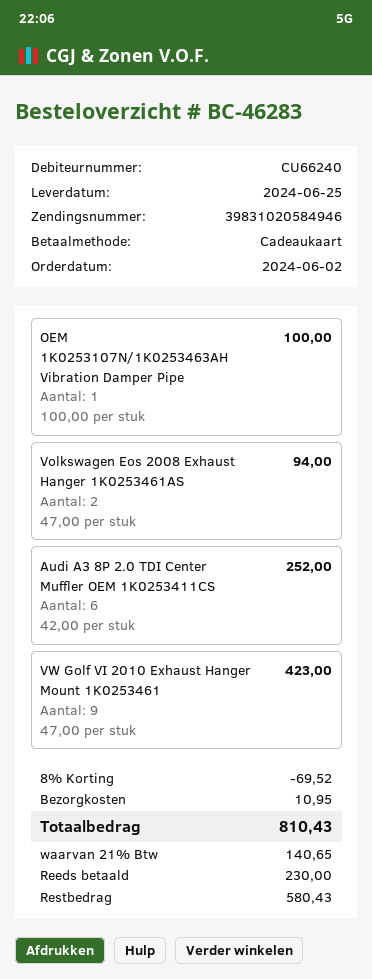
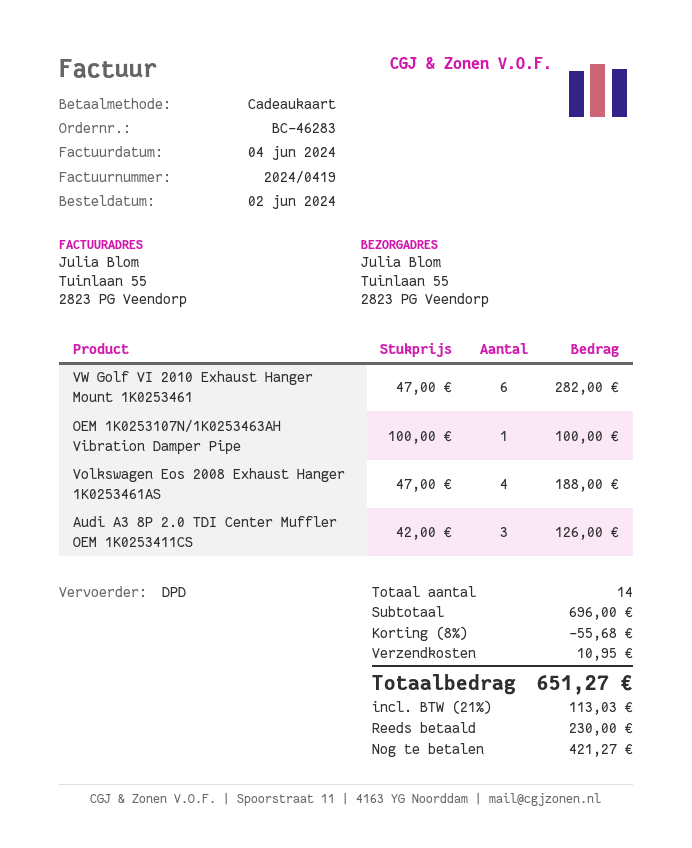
Volkswagen Eos 2008 Exhaust Hanger 1K0253461AS: 2 x 47.00 = 94.00 -> 4 x 47.00 = 188.00
Audi A3 8P 2.0 TDI Center Muffler OEM 1K0253411CS: 6 x 42.00 = 252.00 -> 3 x 42.00 = 126.00
VW Golf VI 2010 Exhaust Hanger Mount 1K0253461: 9 x 47.00 = 423.00 -> 6 x 47.00 = 282.00
discount: 8% = 69.52 -> 8% = 55.68
tax: 21% = 140.65 -> 21% = 113.03
total: 810.43 -> 651.27
balance: 580.43 -> 421.27

